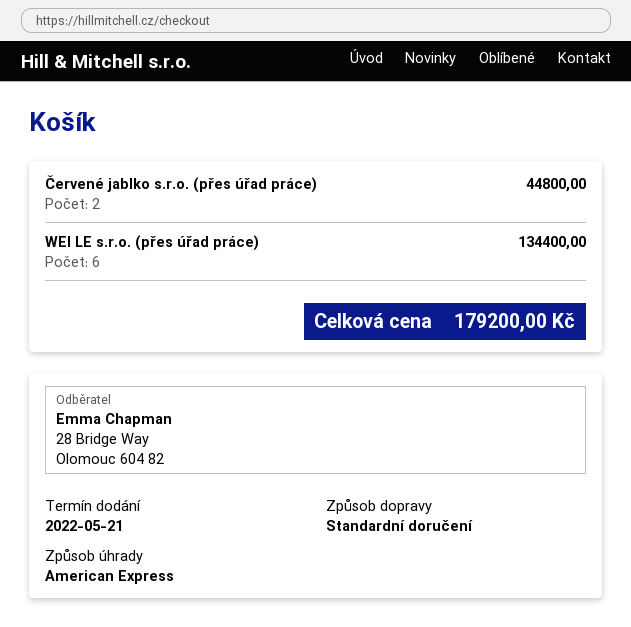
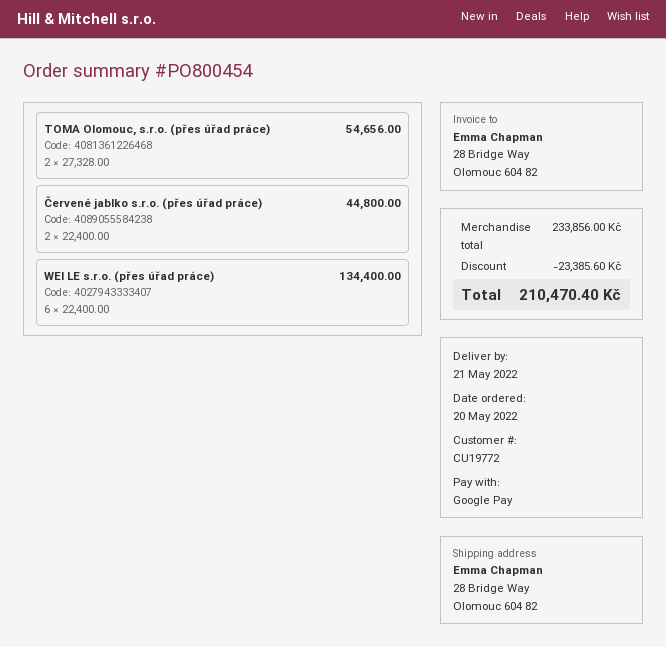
payment method: American Express -> Google Pay
TOMA Olomouc, s.r.o. (přes úřad práce): none -> 2 for 54656.00
discount: none -> 23385.60
total: 179200.00 -> 210470.40

